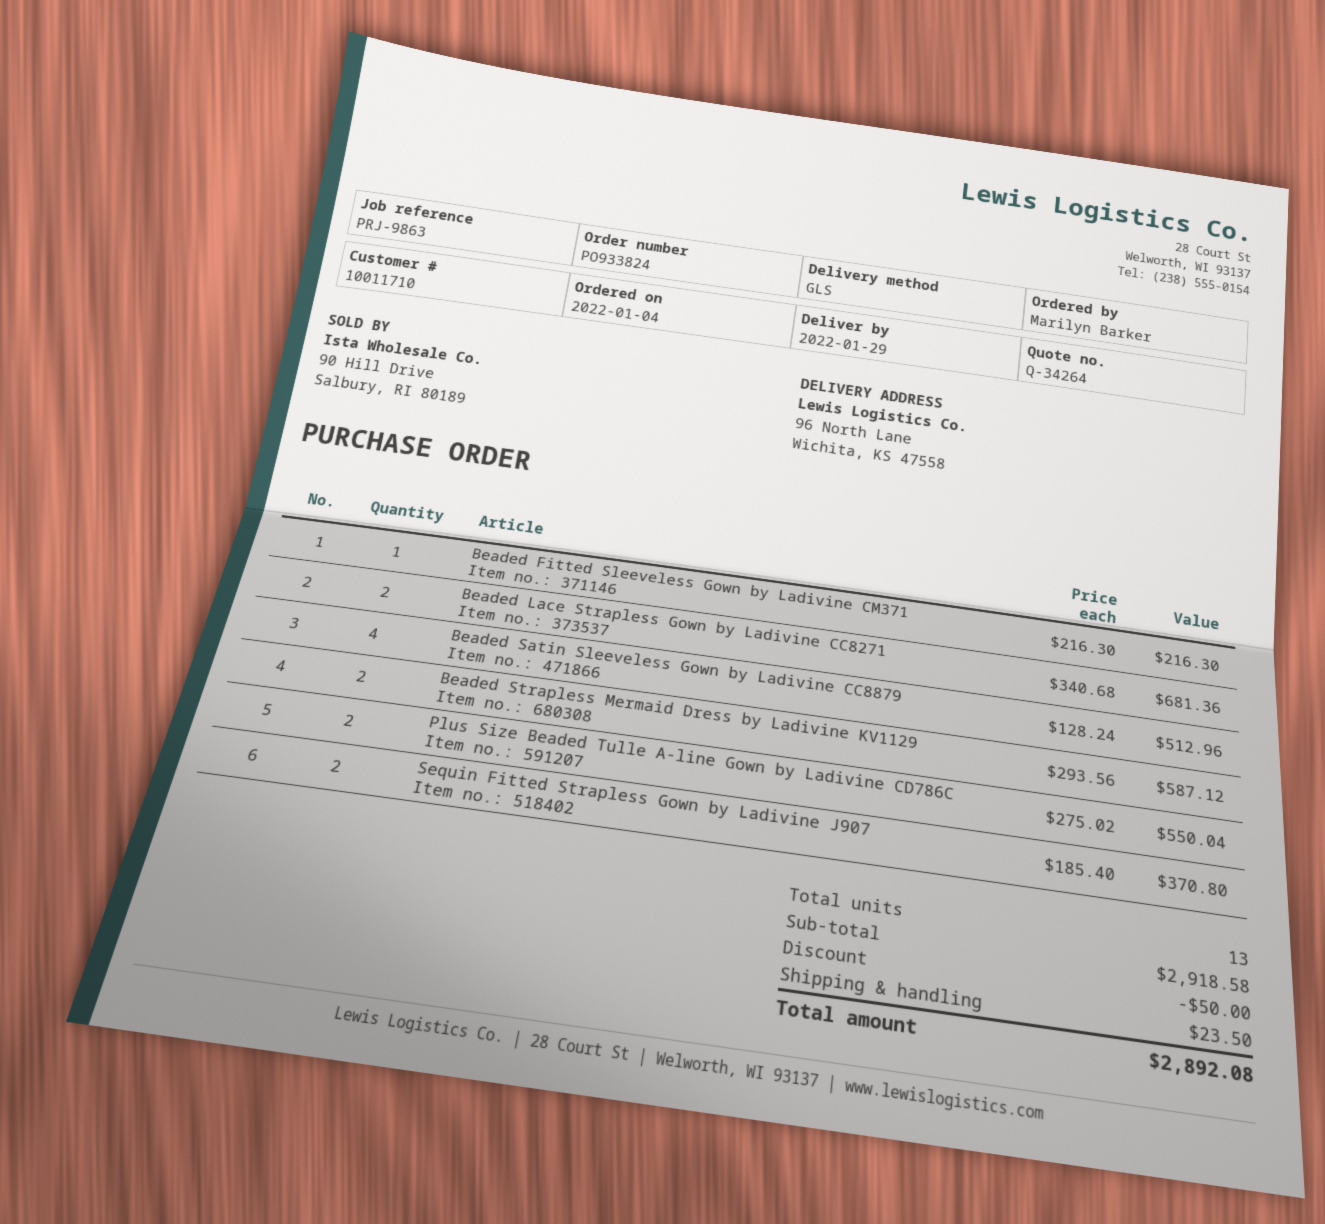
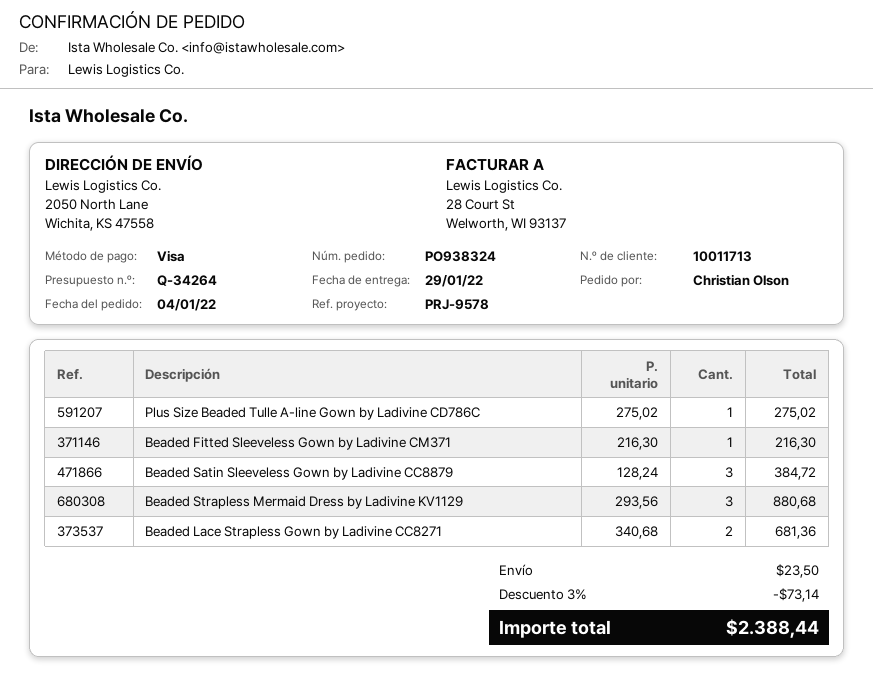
order number: PO933824 -> PO938324
customer number: 10011710 -> 10011713
reference: PRJ-9863 -> PRJ-9578
ordered by: Marilyn Barker -> Christian Olson
ship to: 96 North Lane, Wichita, KS 47558 -> 2050 North Lane, Wichita, KS 47558
Beaded Satin Sleeveless Gown by Ladivine CC8879: 4 x 128.24 = 512.96 -> 3 x 128.24 = 384.72
Beaded Strapless Mermaid Dress by Ladivine KV1129: 2 x 293.56 = 587.12 -> 3 x 293.56 = 880.68
Plus Size Beaded Tulle A-line Gown by Ladivine CD786C: 2 x 275.02 = 550.04 -> 1 x 275.02 = 275.02
Sequin Fitted Strapless Gown by Ladivine J907: 2 x 185.40 = 370.80 -> none
discount: 50.00 -> 73.14
total: 2892.08 -> 2388.44

